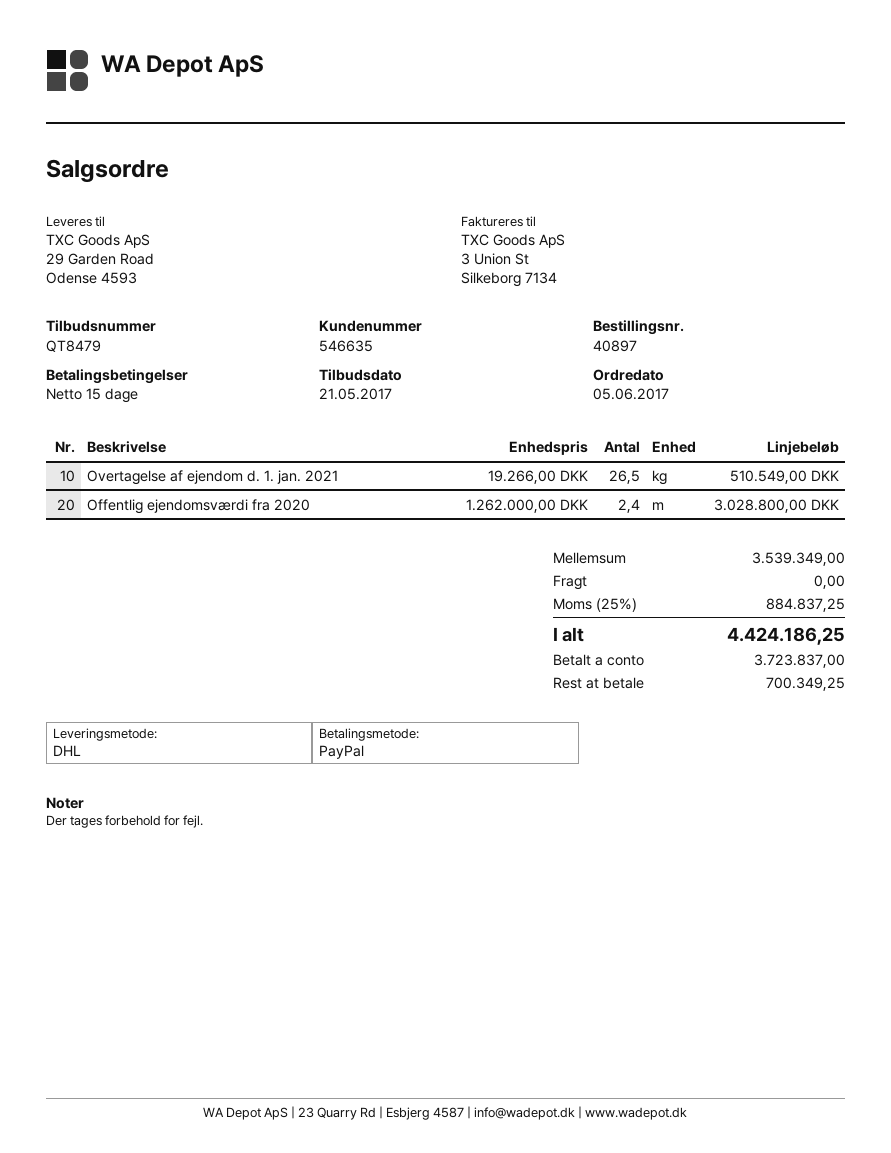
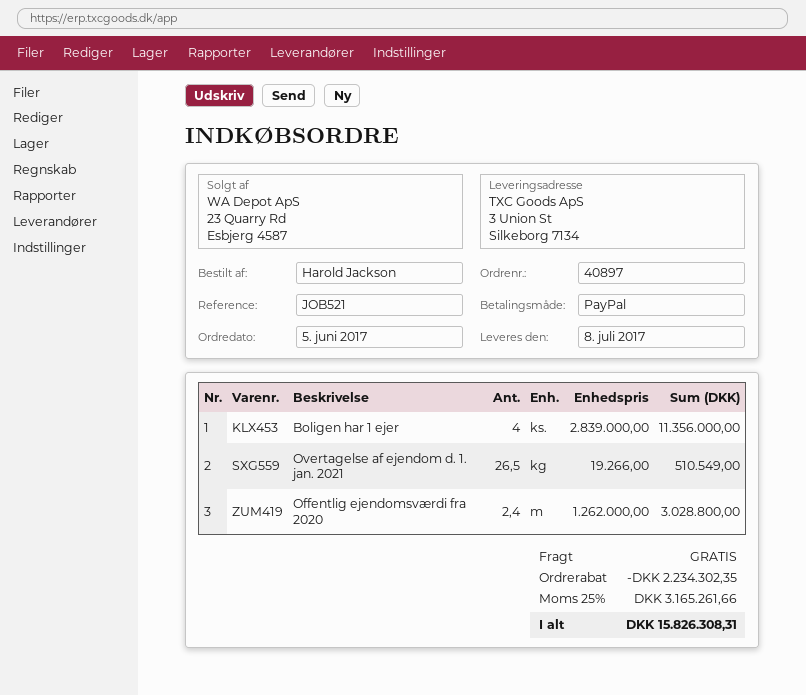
ship to: 29 Garden Road, Odense 4593 -> 3 Union St, Silkeborg 7134
Boligen har 1 ejer: none -> 4 x 2839000.00 = 11356000.00
discount: none -> 2234302.35
tax: 25% = 884837.25 -> 25% = 3165261.66
total: 4424186.25 -> 15826308.31

